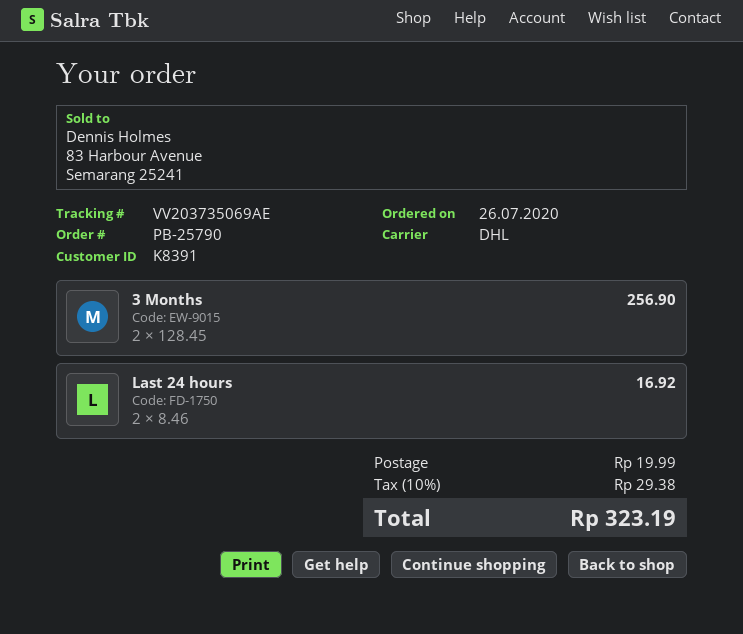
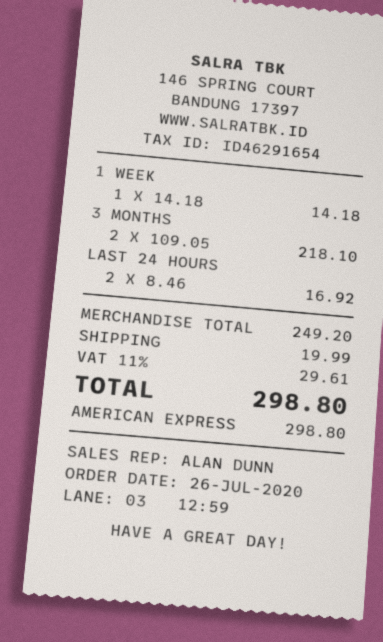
3 Months: 2 x 128.45 = 256.90 -> 2 x 109.05 = 218.10
1 WEEK: none -> 1 x 14.18 = 14.18
tax: 10% = 29.38 -> 11% = 29.61
total: 323.19 -> 298.80

